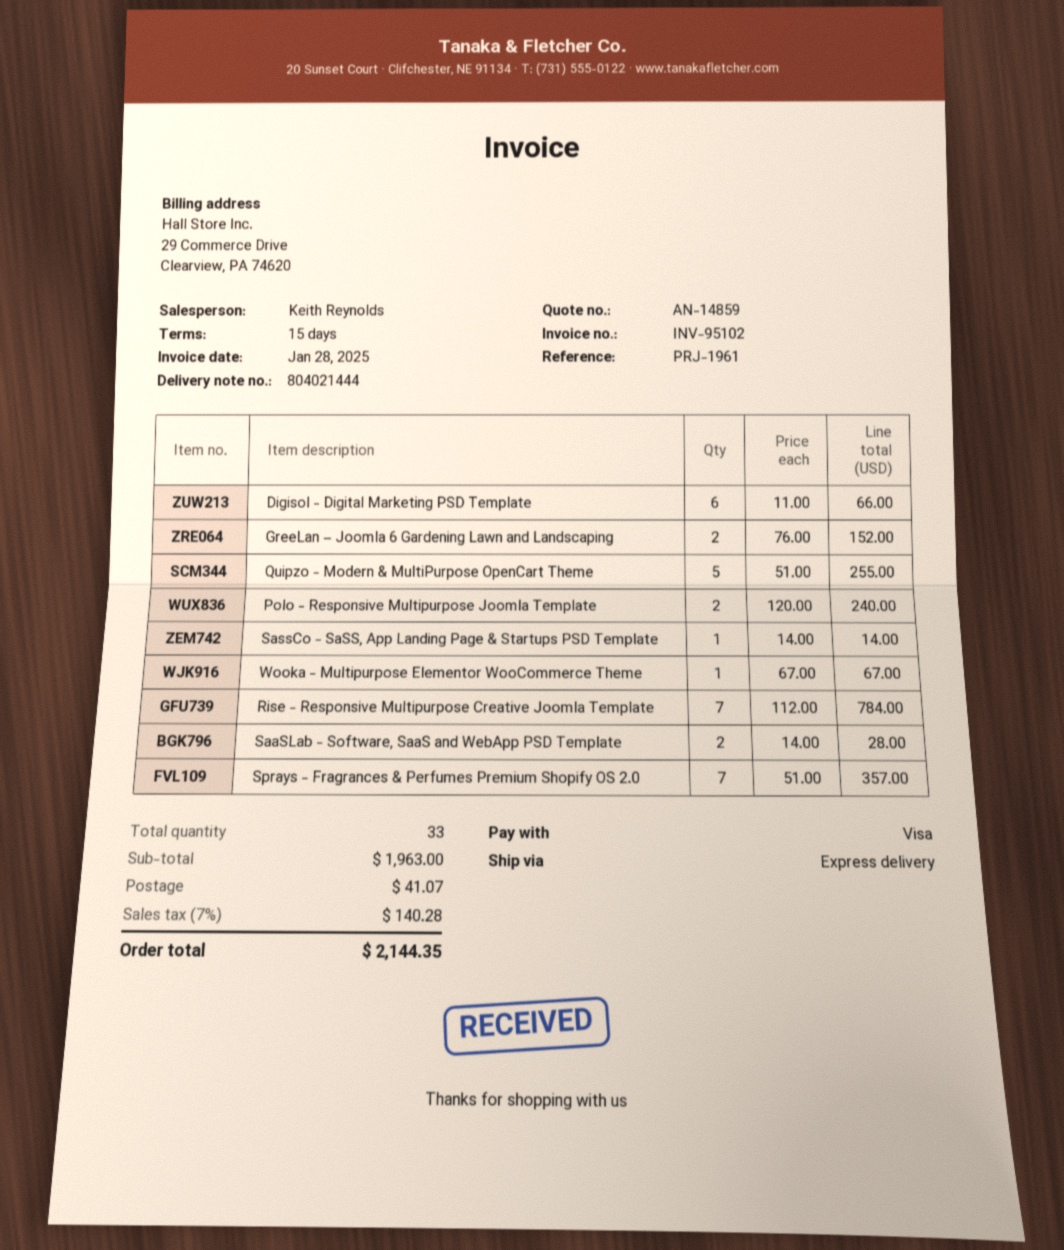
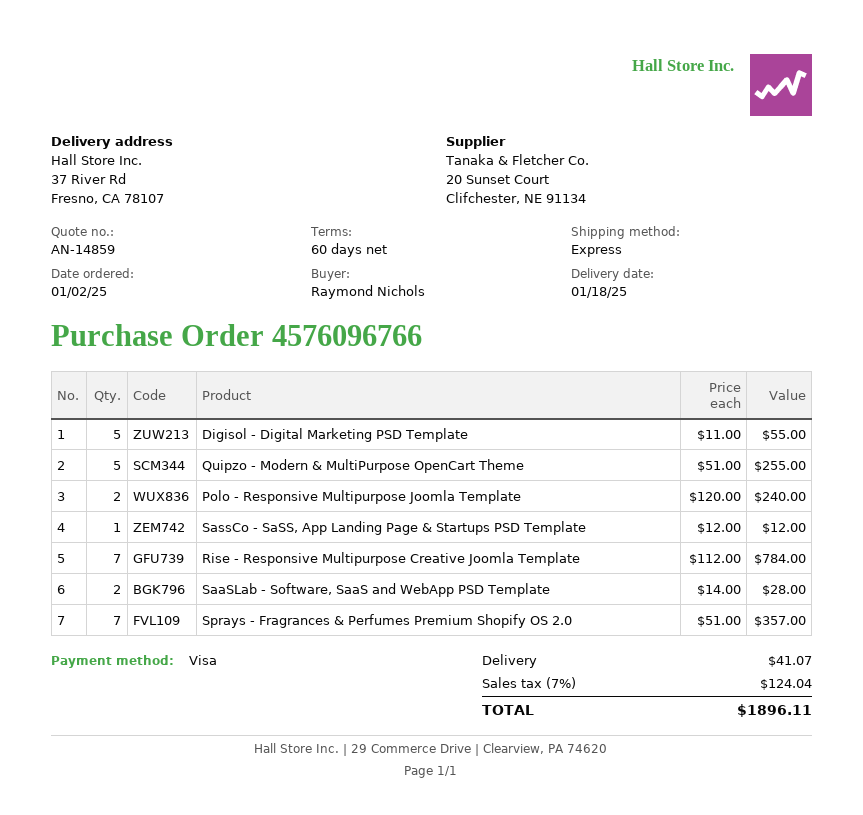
payment terms: 15 days -> 60 days
Digisol - Digital Marketing PSD Template: 6 x 11.00 = 66.00 -> 5 x 11.00 = 55.00
GreeLan – Joomla 6 Gardening Lawn and Landscaping: 2 x 76.00 = 152.00 -> none
SassCo - SaSS, App Landing Page & Startups PSD Template: 1 x 14.00 = 14.00 -> 1 x 12.00 = 12.00
Wooka - Multipurpose Elementor WooCommerce Theme: 1 x 67.00 = 67.00 -> none
tax: 7% = 140.28 -> 7% = 124.04
total: 2144.35 -> 1896.11

